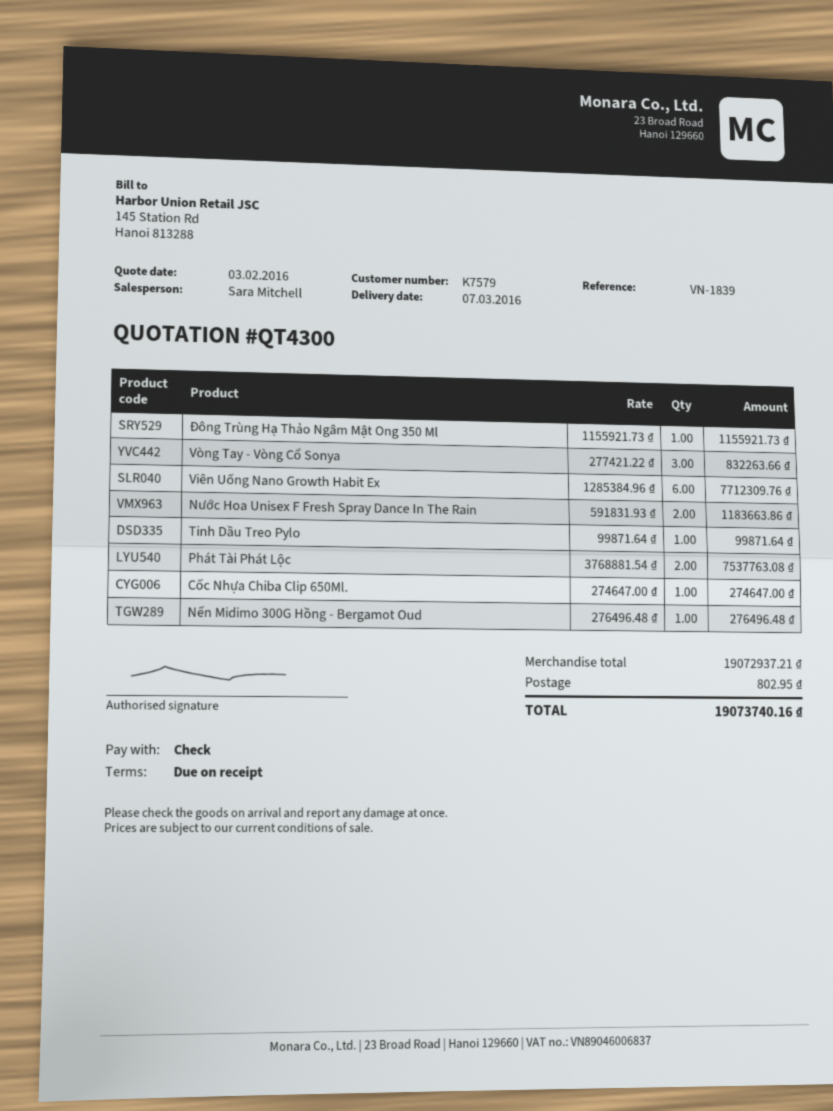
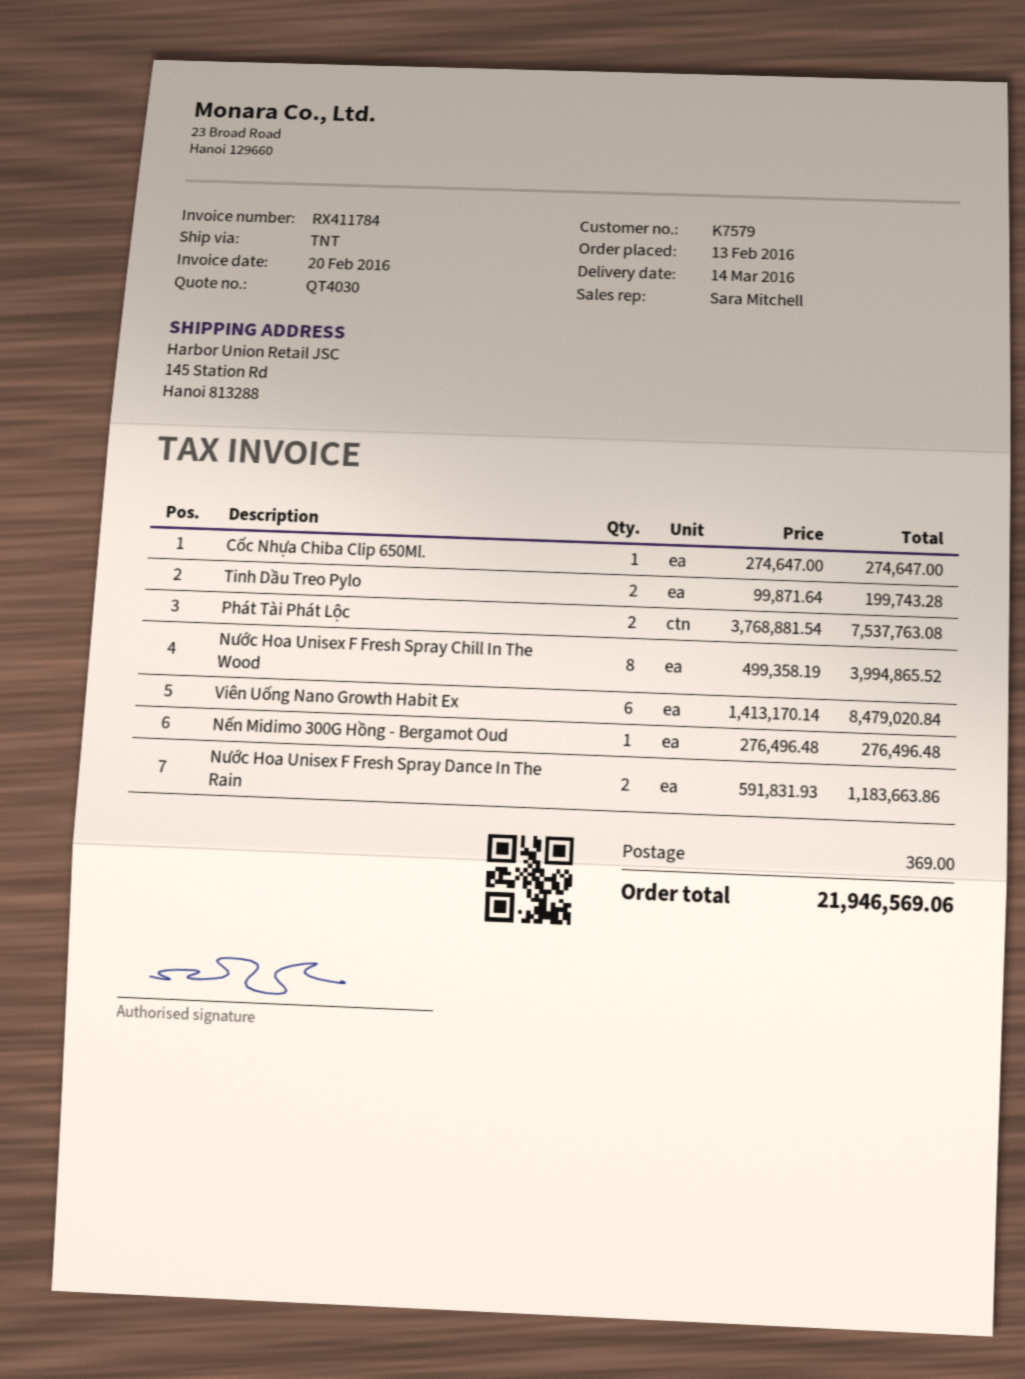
quote number: QT4300 -> QT4030
delivery date: 2016-03-07 -> 2016-03-14
Đông Trùng Hạ Thảo Ngâm Mật Ong 350 Ml: 1 x 1155921.73 = 1155921.73 -> none
Vòng Tay - Vòng Cổ Sonya: 3 x 277421.22 = 832263.66 -> none
Viên Uống Nano Growth Habit Ex: 6 x 1285384.96 = 7712309.76 -> 6 x 1413170.14 = 8479020.84
Tinh Dầu Treo Pylo: 1 x 99871.64 = 99871.64 -> 2 x 99871.64 = 199743.28
Nước Hoa Unisex F Fresh Spray Chill In The Wood: none -> 8 x 499358.19 = 3994865.52
shipping: 802.95 -> 369.00
total: 19073740.16 -> 21946569.06

